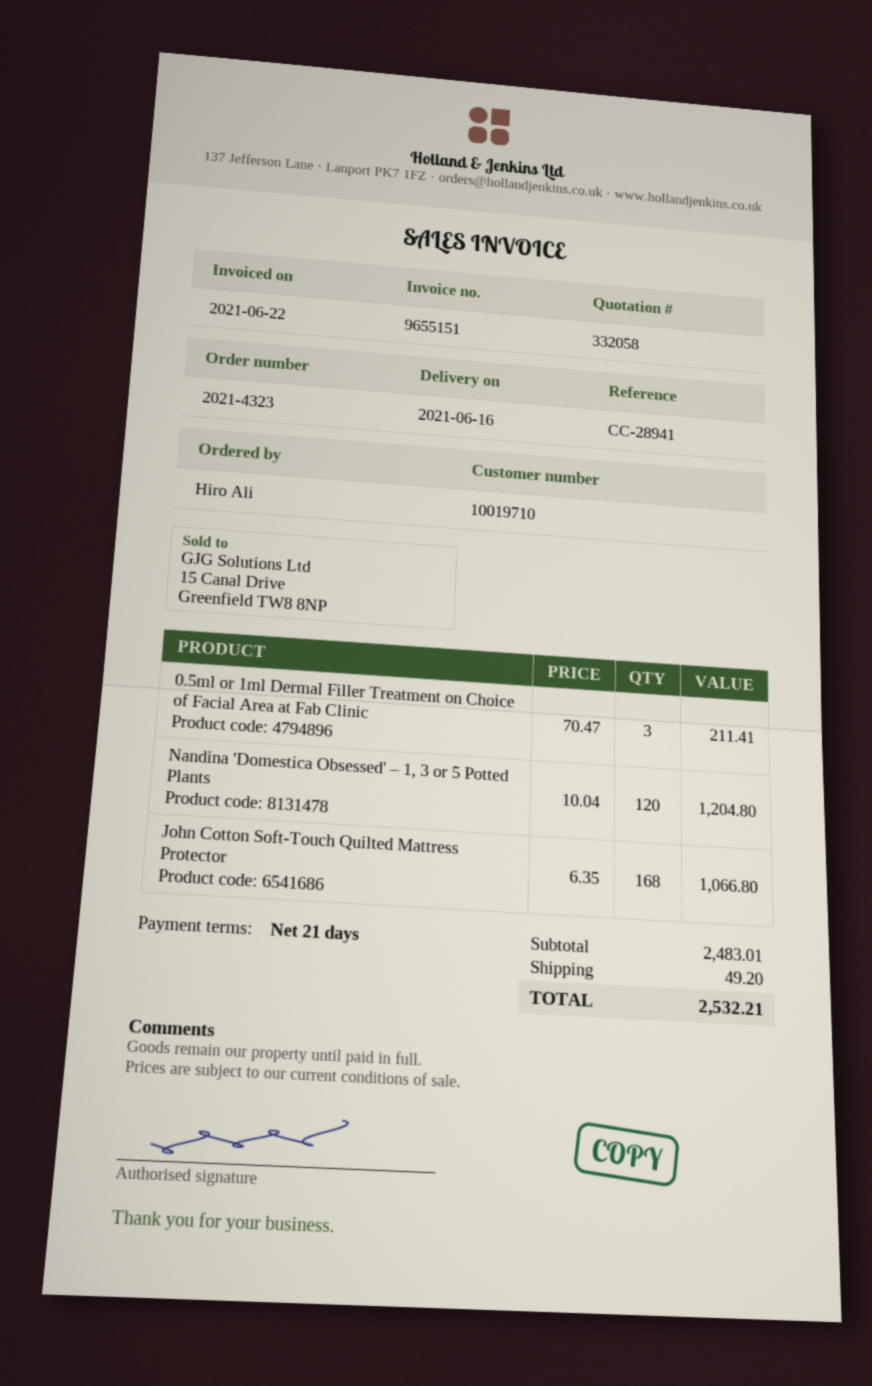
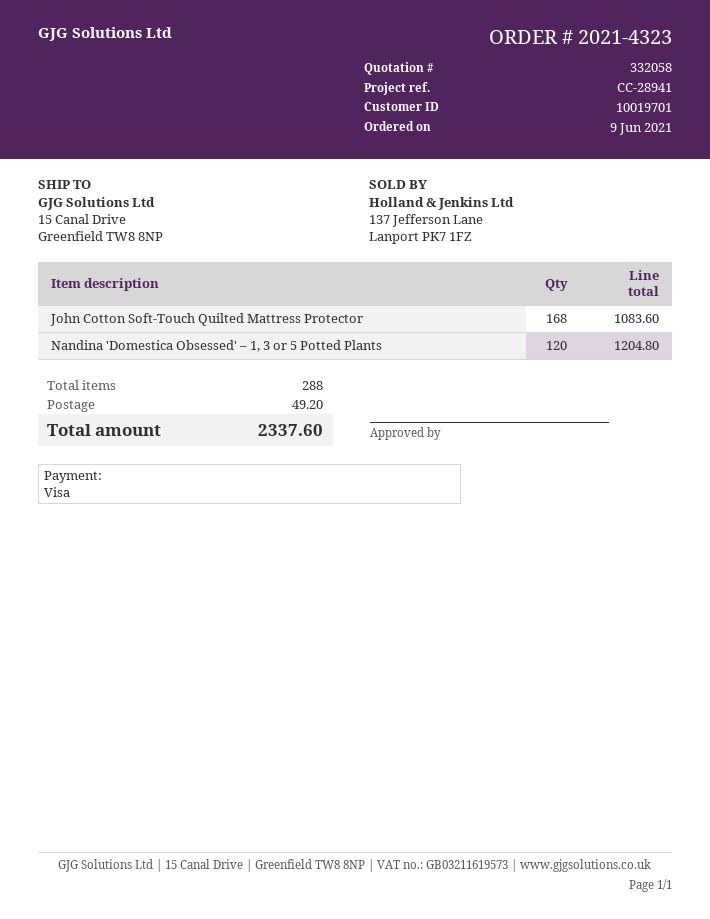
customer number: 10019710 -> 10019701
0.5ml or 1ml Dermal Filler Treatment on Choice of Facial Area at Fab Clinic: 3 for 211.41 -> none
John Cotton Soft-Touch Quilted Mattress Protector: 168 for 1066.80 -> 168 for 1083.60
total: 2532.21 -> 2337.60

